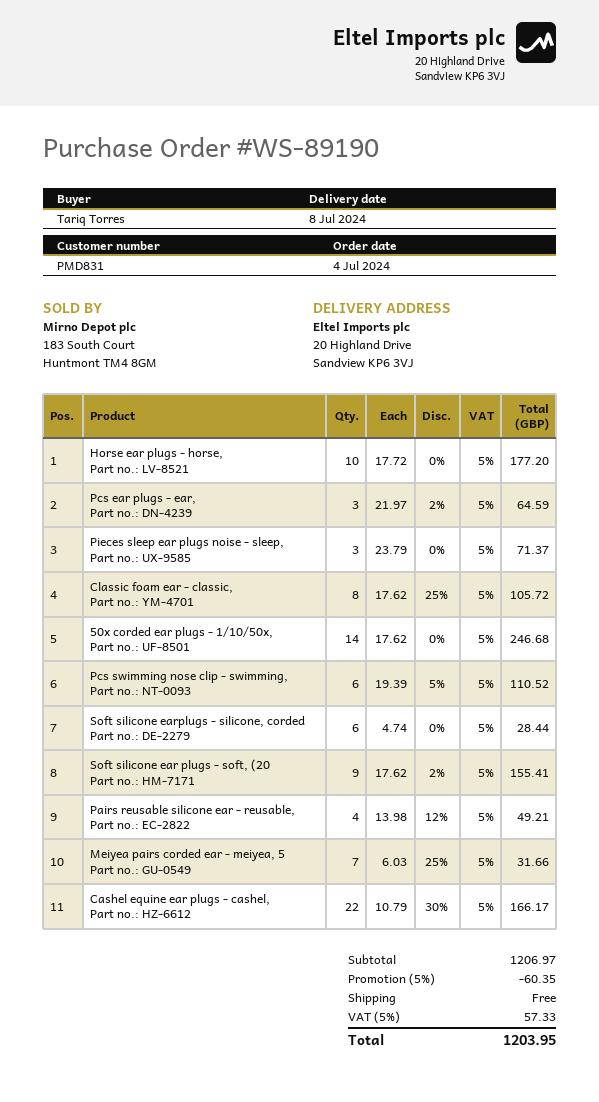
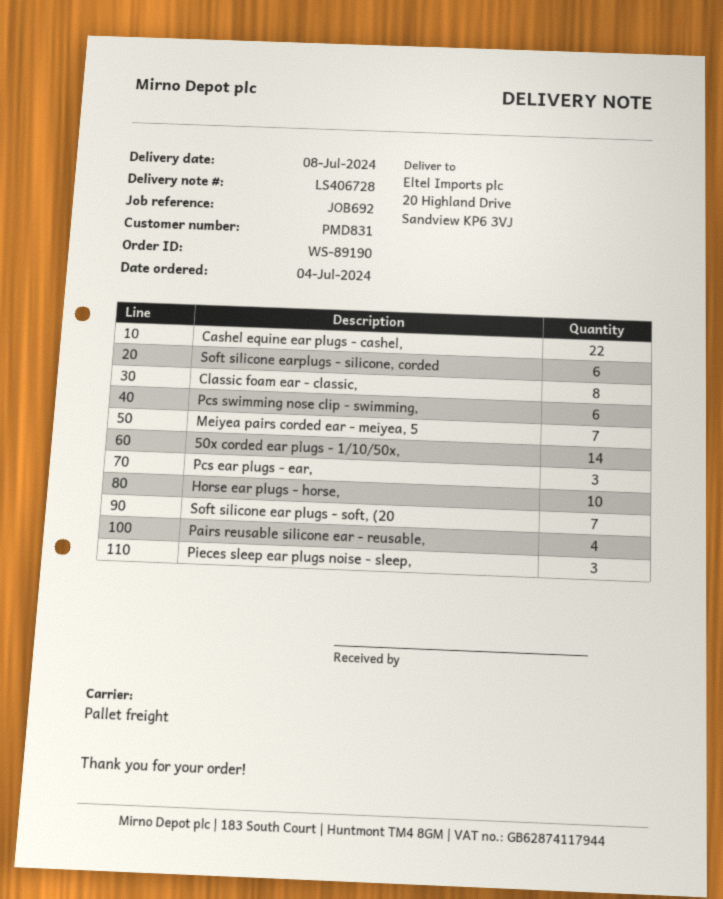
Soft silicone ear plugs - soft, (20: 9 -> 7

